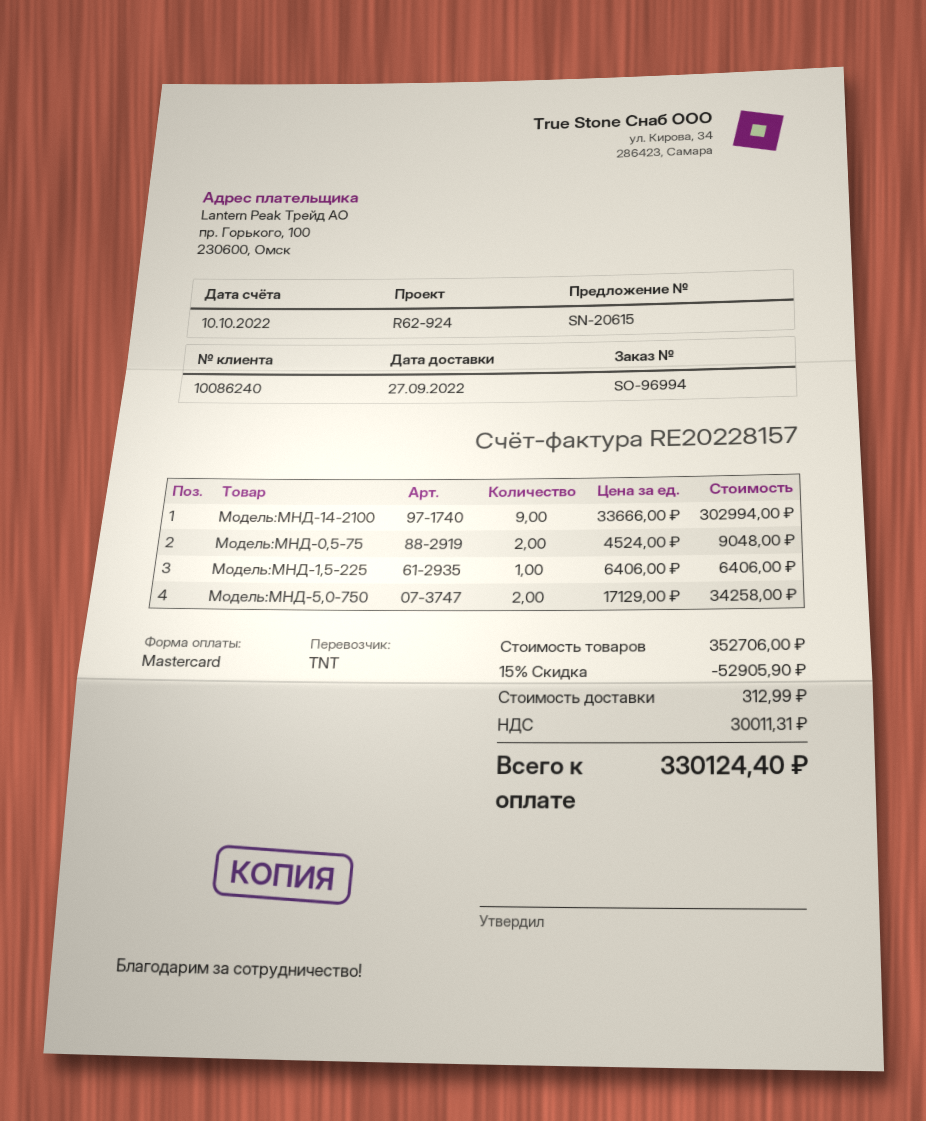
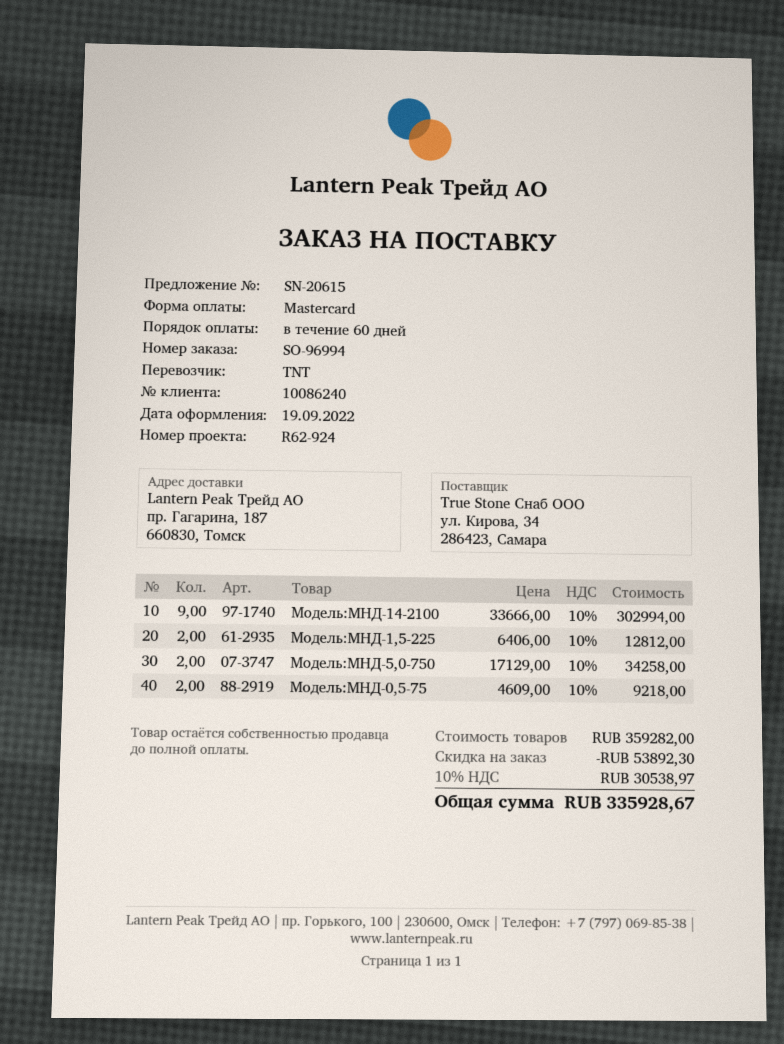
Модель:МНД-0,5-75: 2 x 4524.00 = 9048.00 -> 2 x 4609.00 = 9218.00
Модель:МНД-1,5-225: 1 x 6406.00 = 6406.00 -> 2 x 6406.00 = 12812.00
subtotal: 352706.00 -> 359282.00
discount: 52905.90 -> 53892.30
shipping: 312.99 -> none
tax: 30011.31 -> 30538.97
total: 330124.40 -> 335928.67

